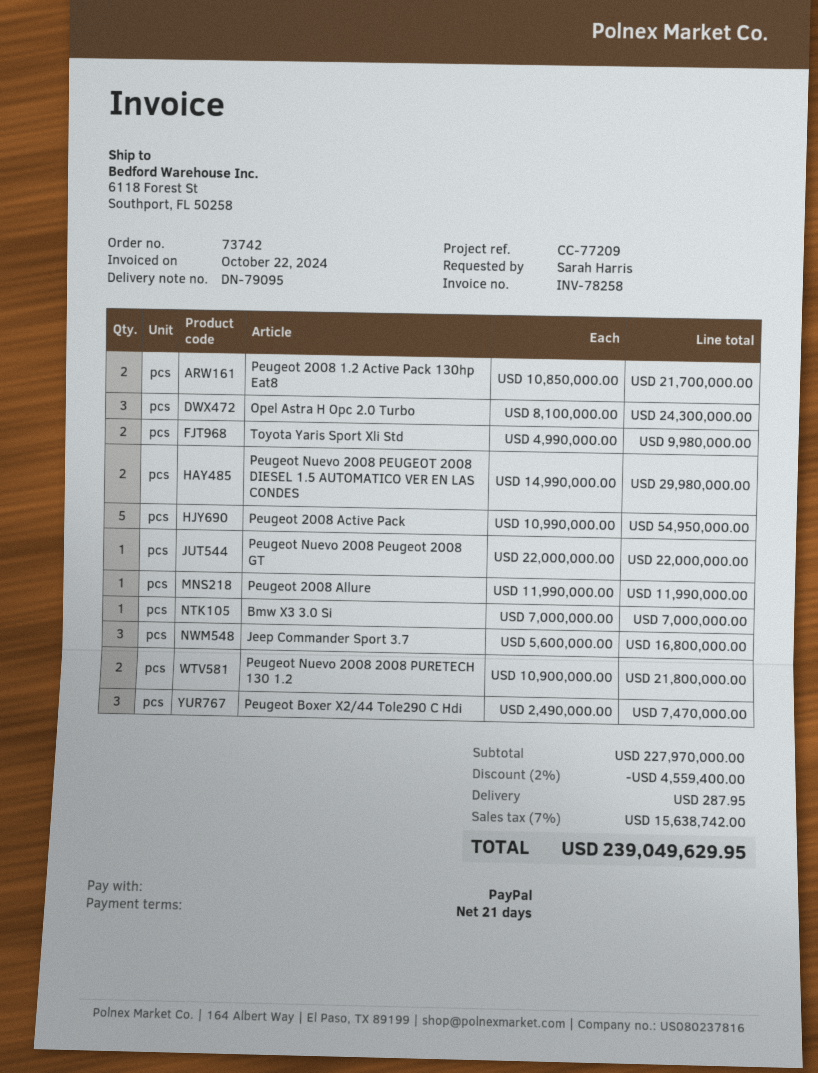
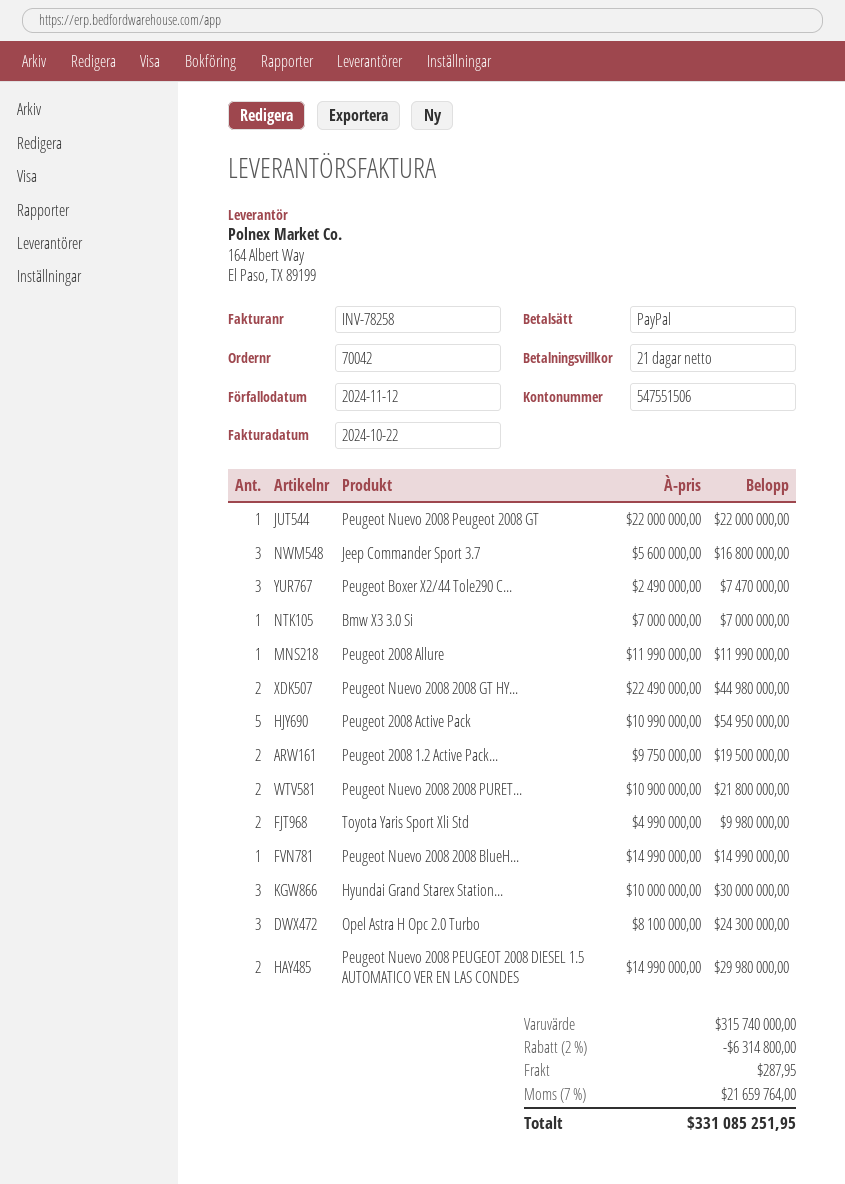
order number: 73742 -> 70042
Peugeot 2008 1.2 Active Pack 130hp Eat8: 2 x 10850000.00 = 21700000.00 -> 2 x 9750000.00 = 19500000.00
Peugeot Nuevo 2008 2008 GT HY...: none -> 2 x 22490000.00 = 44980000.00
Peugeot Nuevo 2008 2008 BlueH...: none -> 1 x 14990000.00 = 14990000.00
Hyundai Grand Starex Station...: none -> 3 x 10000000.00 = 30000000.00
subtotal: 227970000.00 -> 315740000.00
discount: 2% = 4559400.00 -> 2% = 6314800.00
tax: 7% = 15638742.00 -> 7% = 21659764.00
total: 239049629.95 -> 331085251.95

